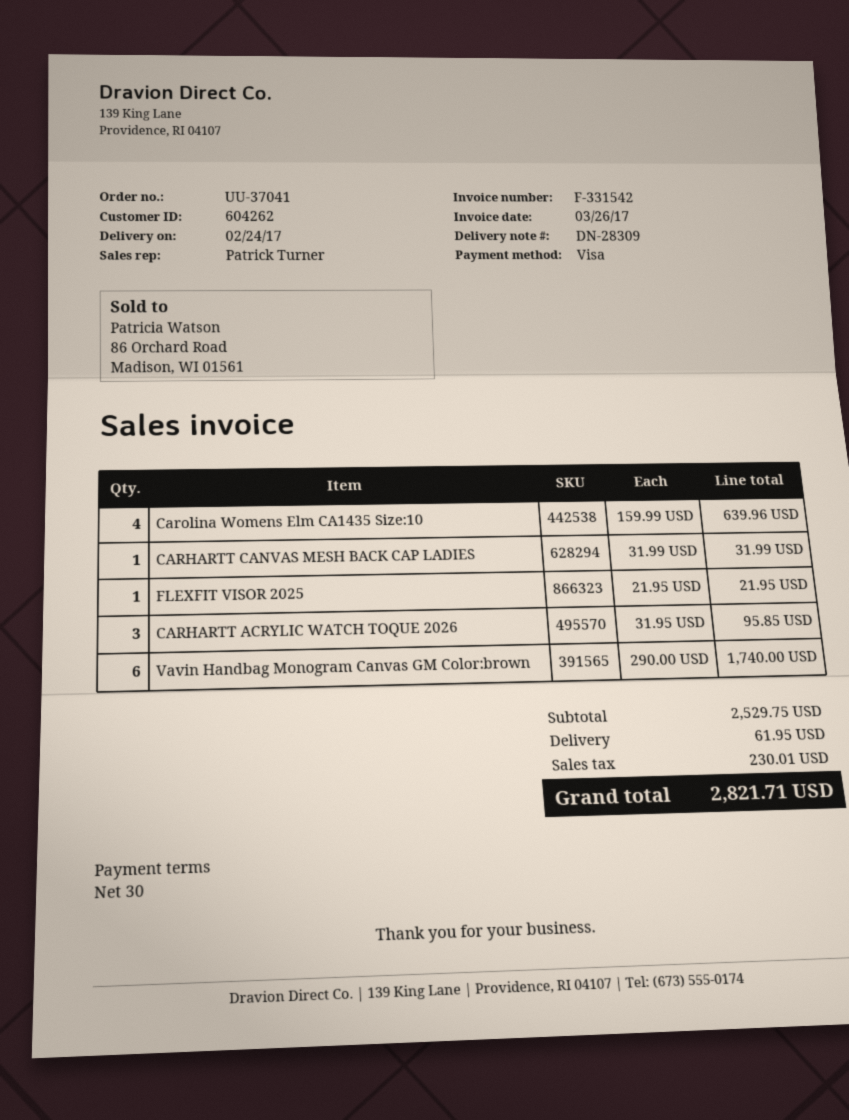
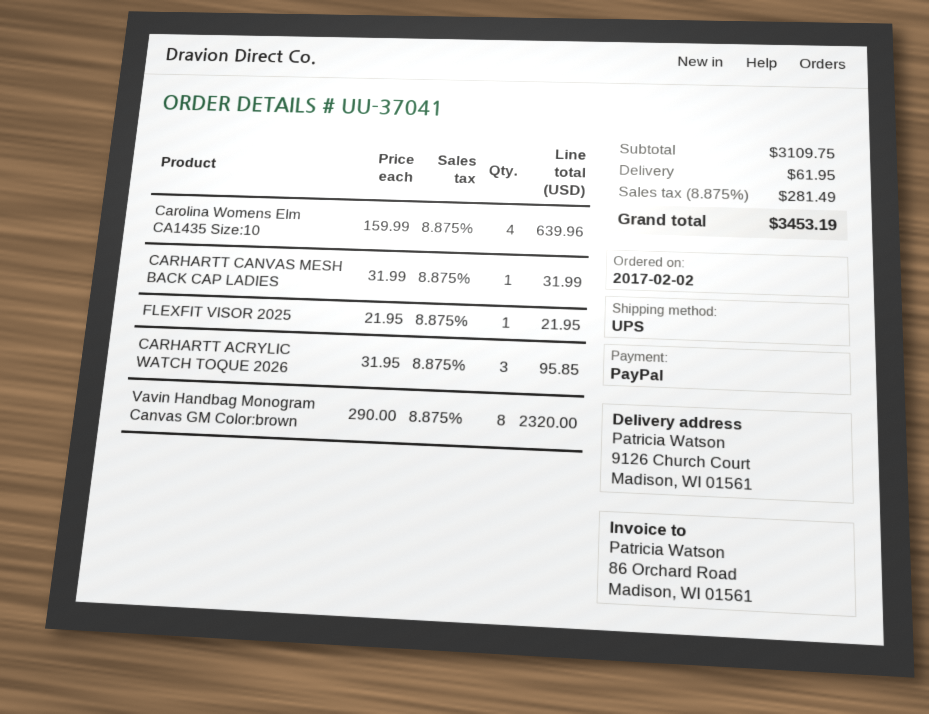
payment method: Visa -> PayPal
Vavin Handbag Monogram Canvas GM Color:brown: 6 x 290.00 = 1740.00 -> 8 x 290.00 = 2320.00
subtotal: 2529.75 -> 3109.75
tax: 230.01 -> 281.49
total: 2821.71 -> 3453.19

